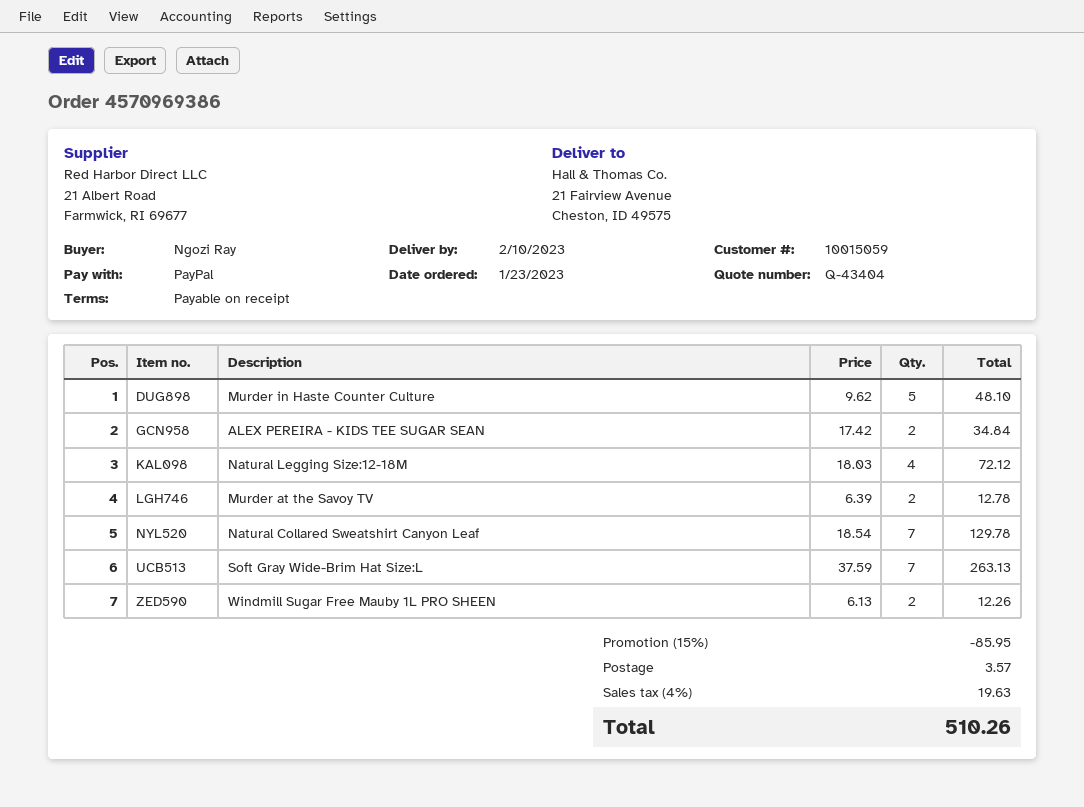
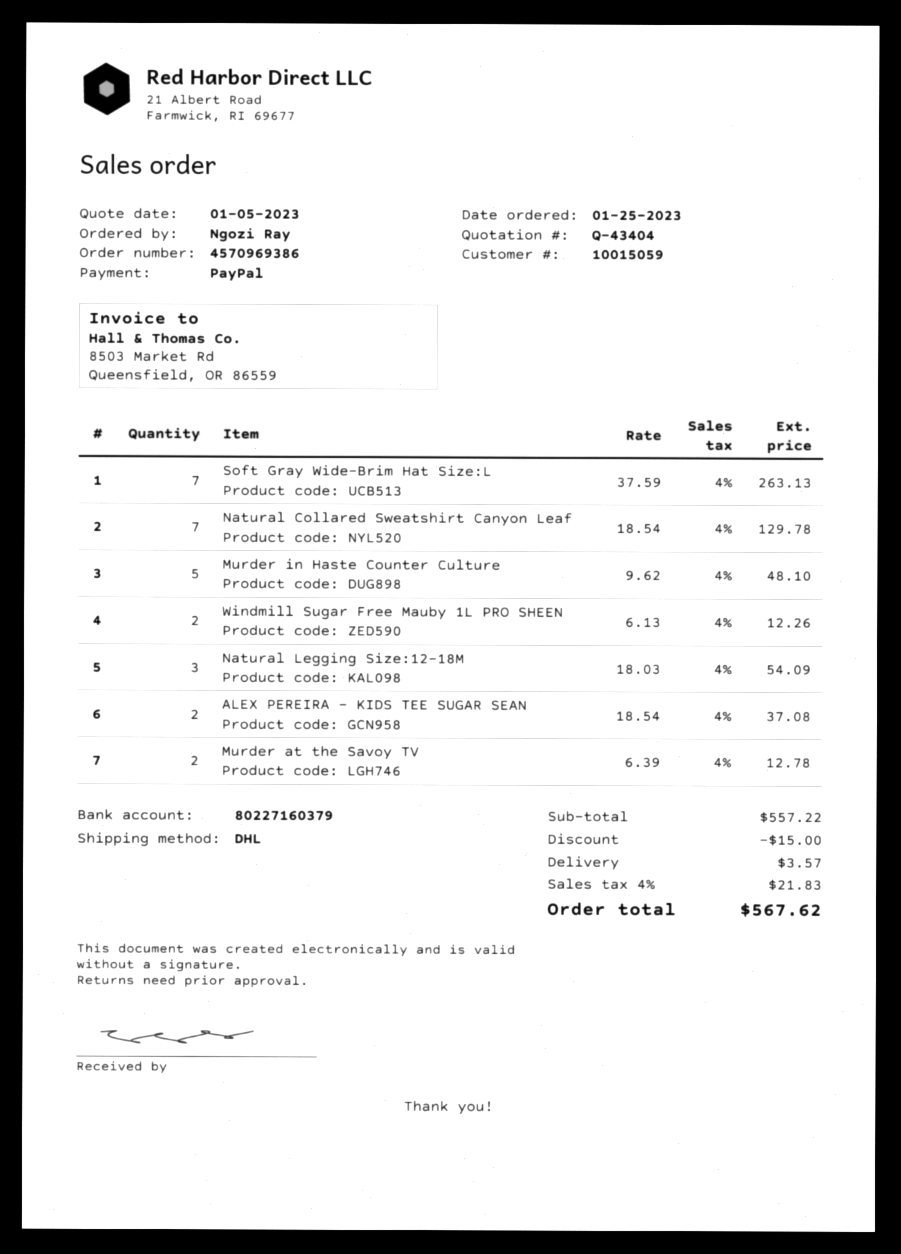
order date: 2023-01-23 -> 2023-01-25
ALEX PEREIRA - KIDS TEE SUGAR SEAN: 2 x 17.42 = 34.84 -> 2 x 18.54 = 37.08
Natural Legging Size:12-18M: 4 x 18.03 = 72.12 -> 3 x 18.03 = 54.09
discount: 85.95 -> 15.00
tax: 4% = 19.63 -> 4% = 21.83
total: 510.26 -> 567.62

